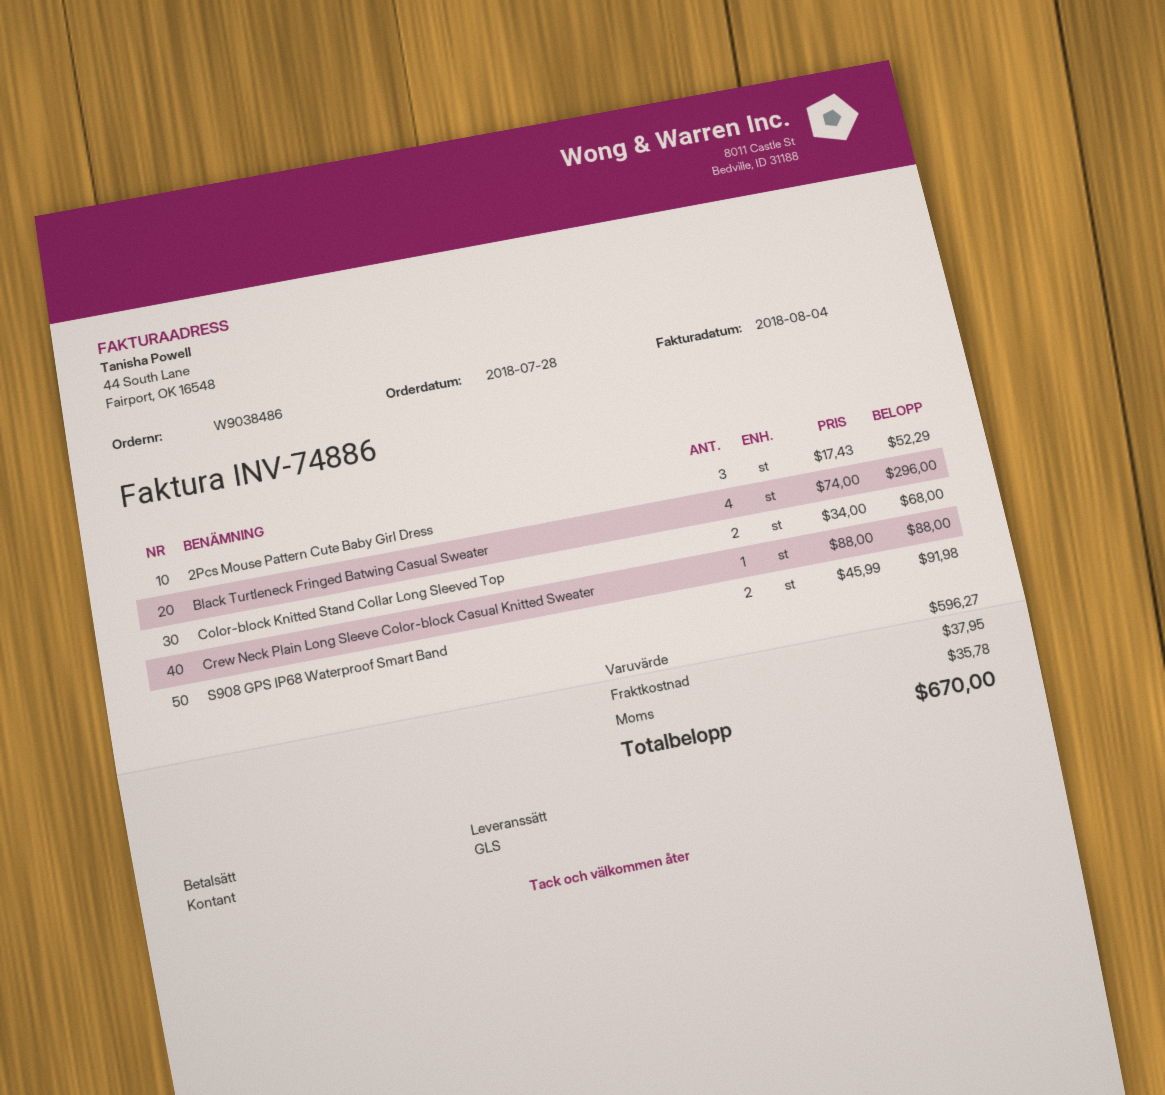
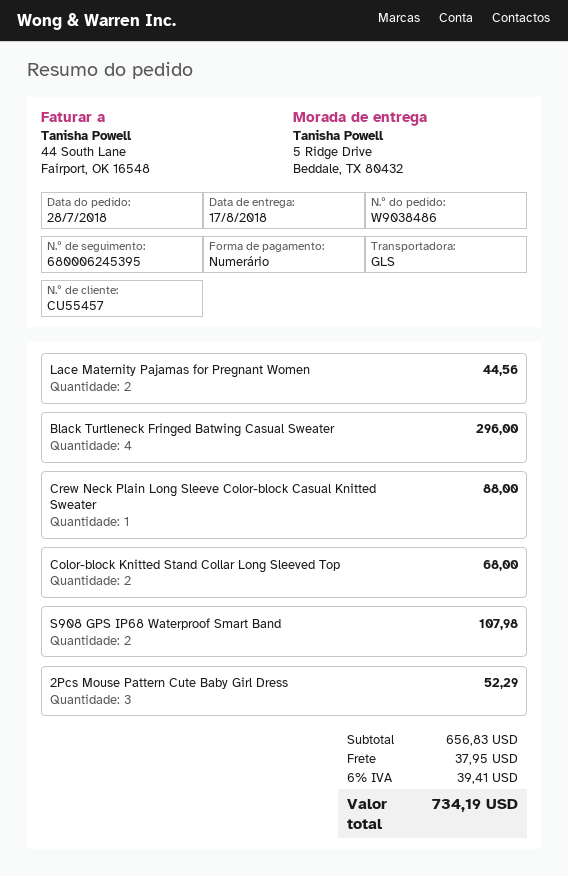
S908 GPS IP68 Waterproof Smart Band: 2 for 91.98 -> 2 for 107.98
Lace Maternity Pajamas for Pregnant Women: none -> 2 for 44.56
subtotal: 596.27 -> 656.83
tax: 35.78 -> 39.41
total: 670.00 -> 734.19

